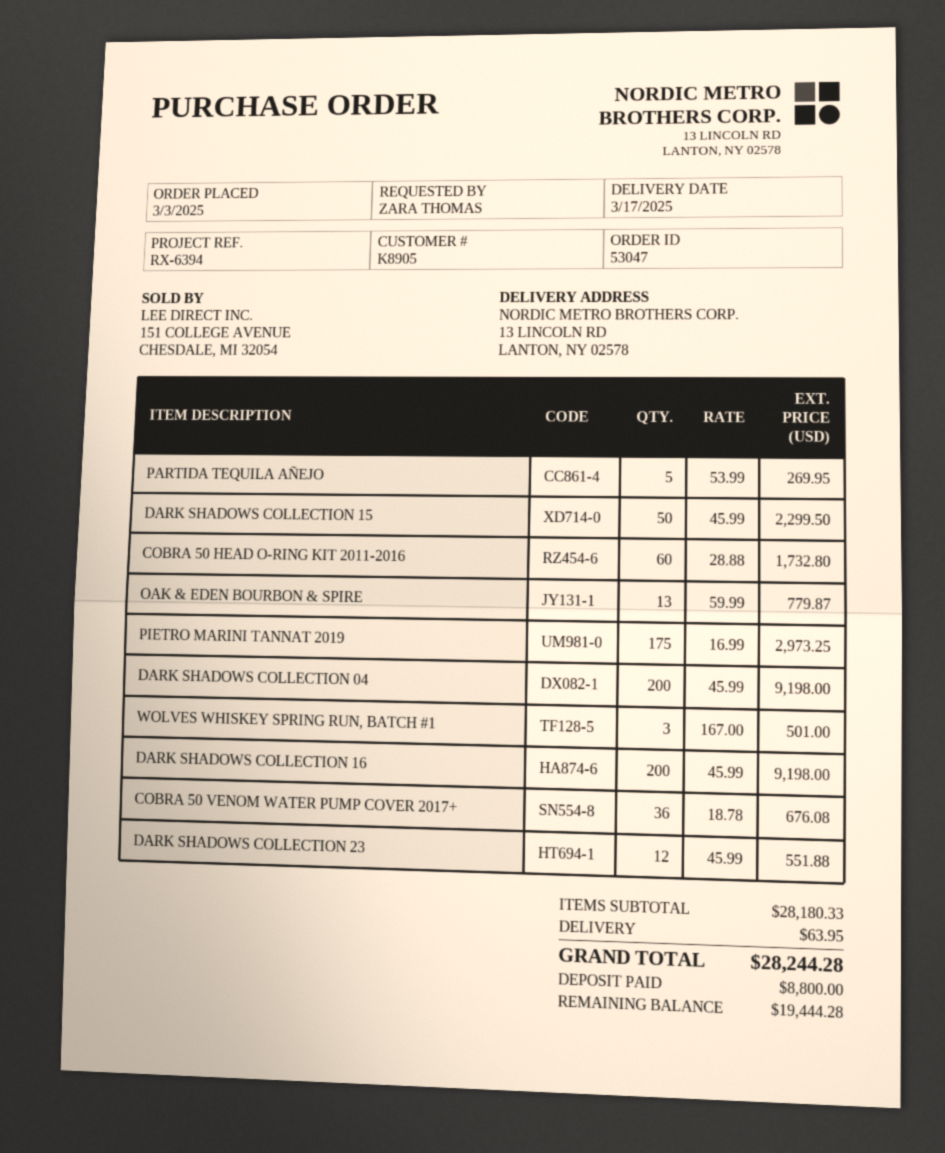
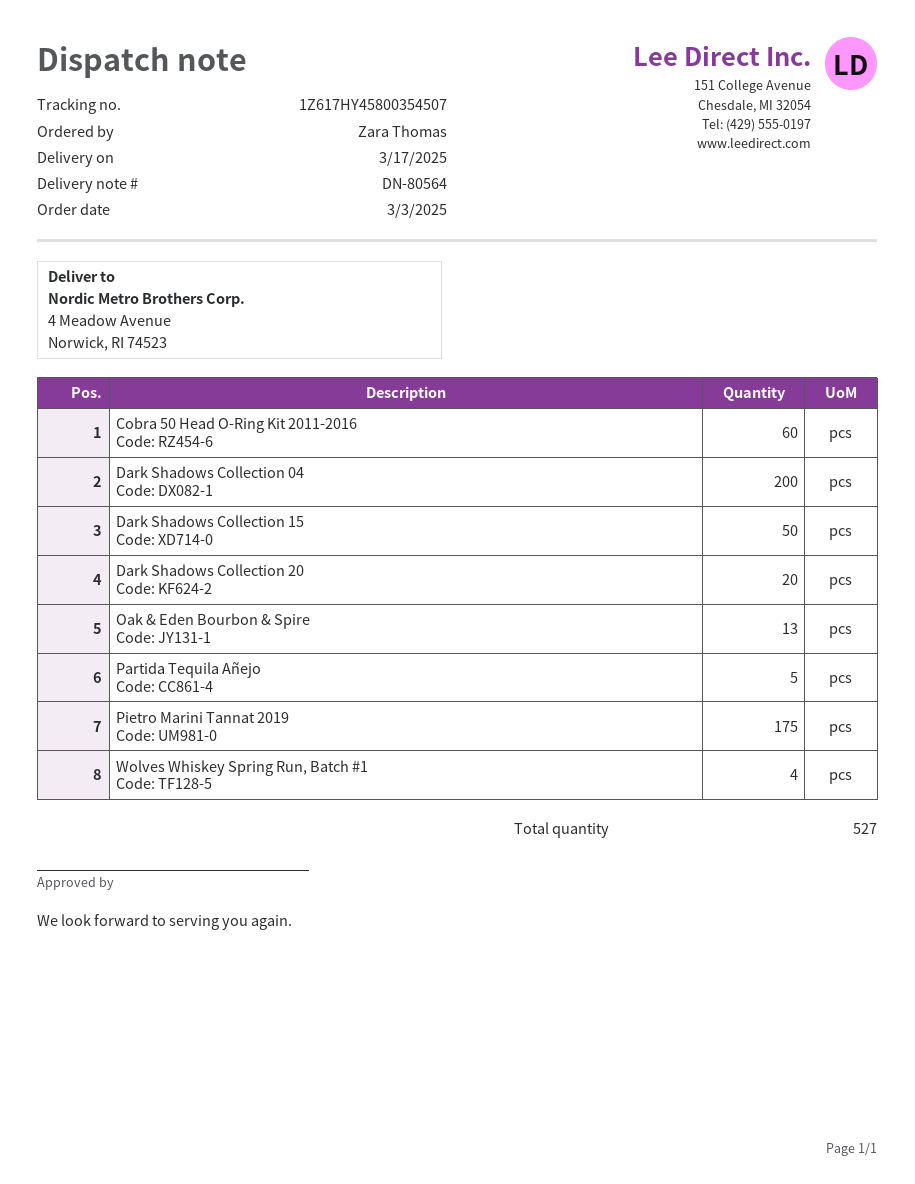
ship to: 13 LINCOLN RD, LANTON, NY 02578 -> 4 Meadow Avenue, Norwick, RI 74523
WOLVES WHISKEY SPRING RUN, BATCH #1: 3 -> 4
DARK SHADOWS COLLECTION 16: 200 -> none
COBRA 50 VENOM WATER PUMP COVER 2017+: 36 -> none
DARK SHADOWS COLLECTION 23: 12 -> none
Dark Shadows Collection 20: none -> 20

